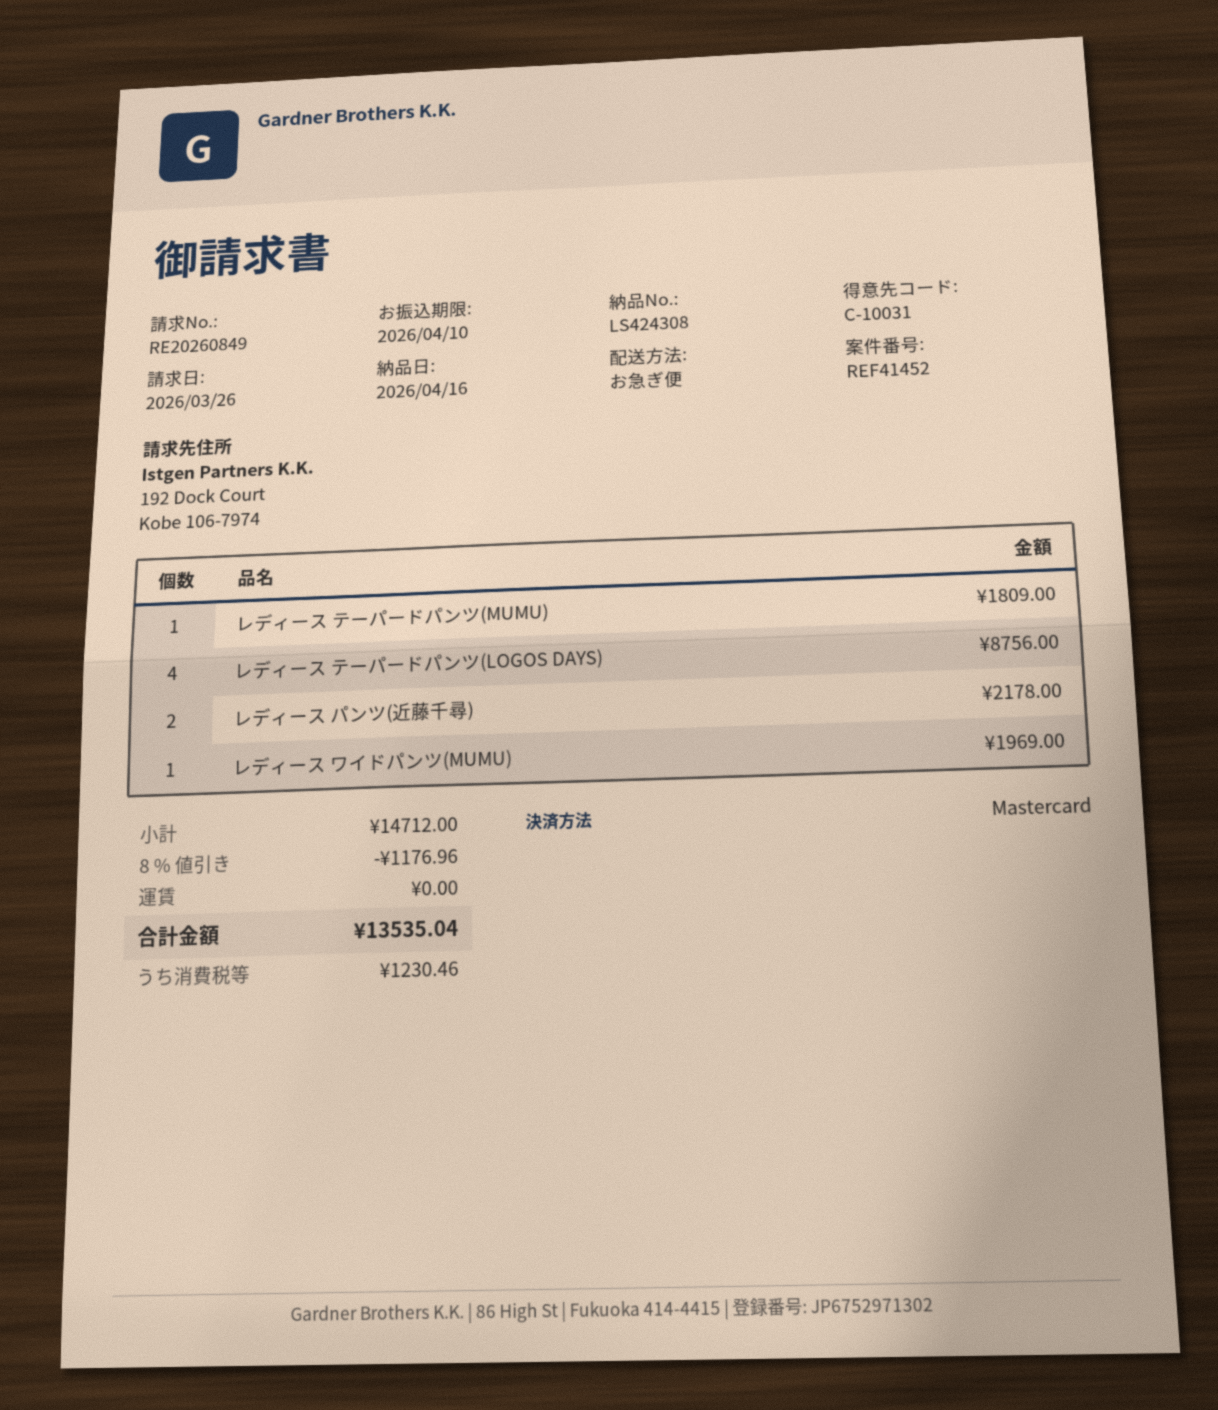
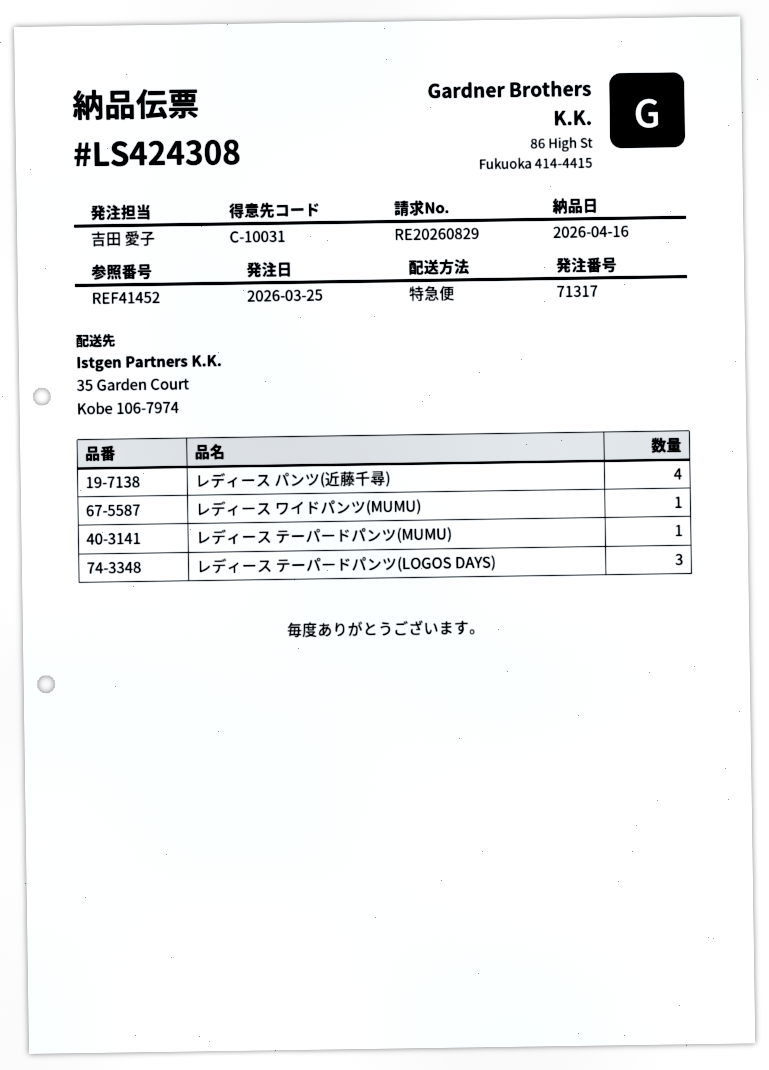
invoice number: RE20260849 -> RE20260829
レディース テーパードパンツ(LOGOS DAYS): 4 -> 3
レディース パンツ(近藤千尋): 2 -> 4

